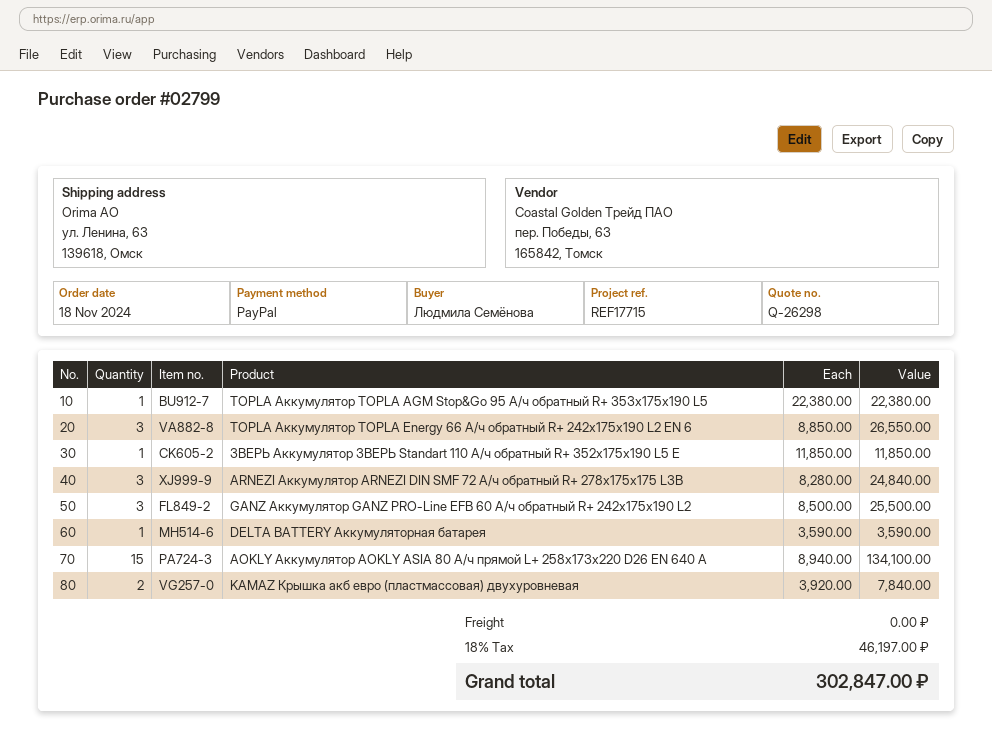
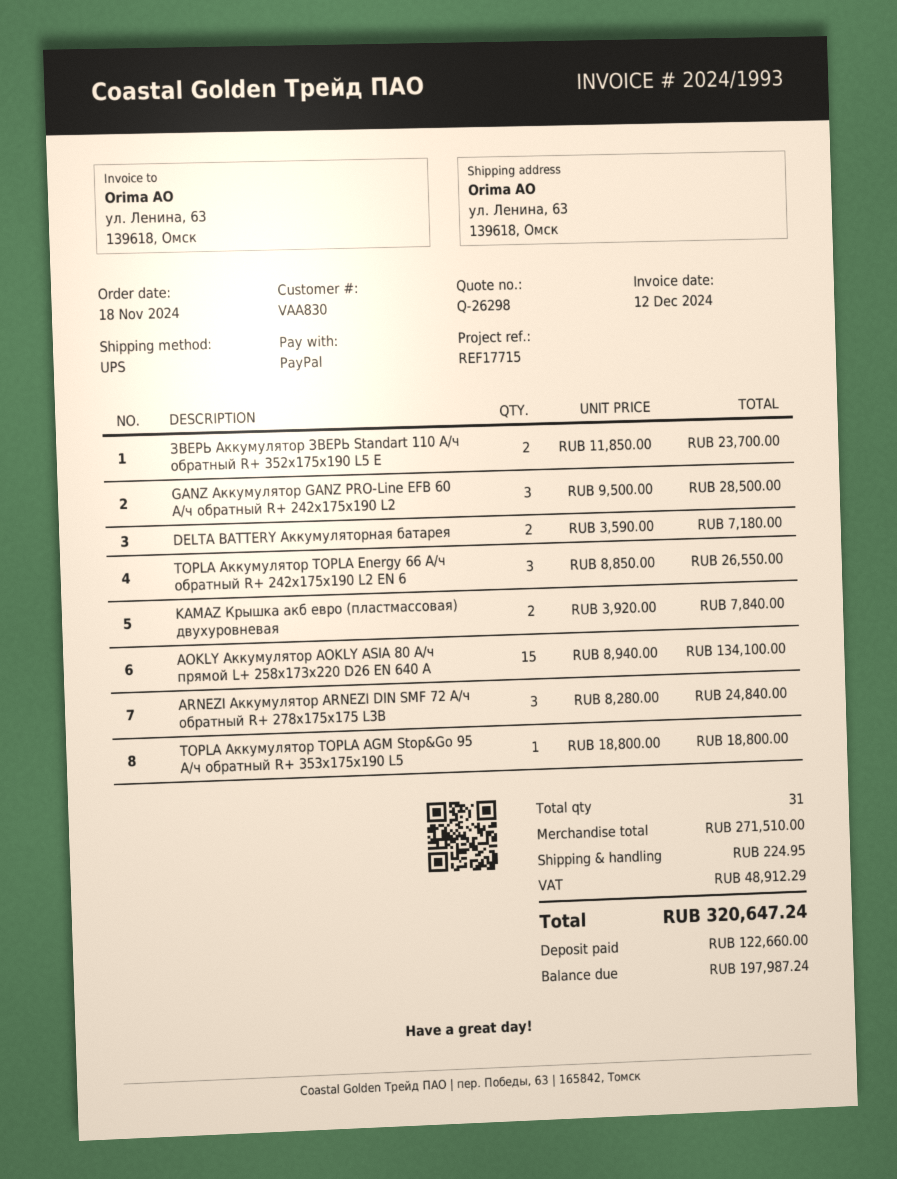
TOPLA Аккумулятор TOPLA AGM Stop&Go 95 А/ч обратный R+ 353x175x190 L5: 1 x 22380.00 = 22380.00 -> 1 x 18800.00 = 18800.00
ЗВЕРЬ Аккумулятор ЗВЕРЬ Standart 110 А/ч обратный R+ 352x175x190 L5 E: 1 x 11850.00 = 11850.00 -> 2 x 11850.00 = 23700.00
GANZ Аккумулятор GANZ PRO-Line EFB 60 А/ч обратный R+ 242x175x190 L2: 3 x 8500.00 = 25500.00 -> 3 x 9500.00 = 28500.00
DELTA BATTERY Аккумуляторная батарея: 1 x 3590.00 = 3590.00 -> 2 x 3590.00 = 7180.00
shipping: 0.00 -> 224.95
tax: 46197.00 -> 48912.29
total: 302847.00 -> 320647.24

